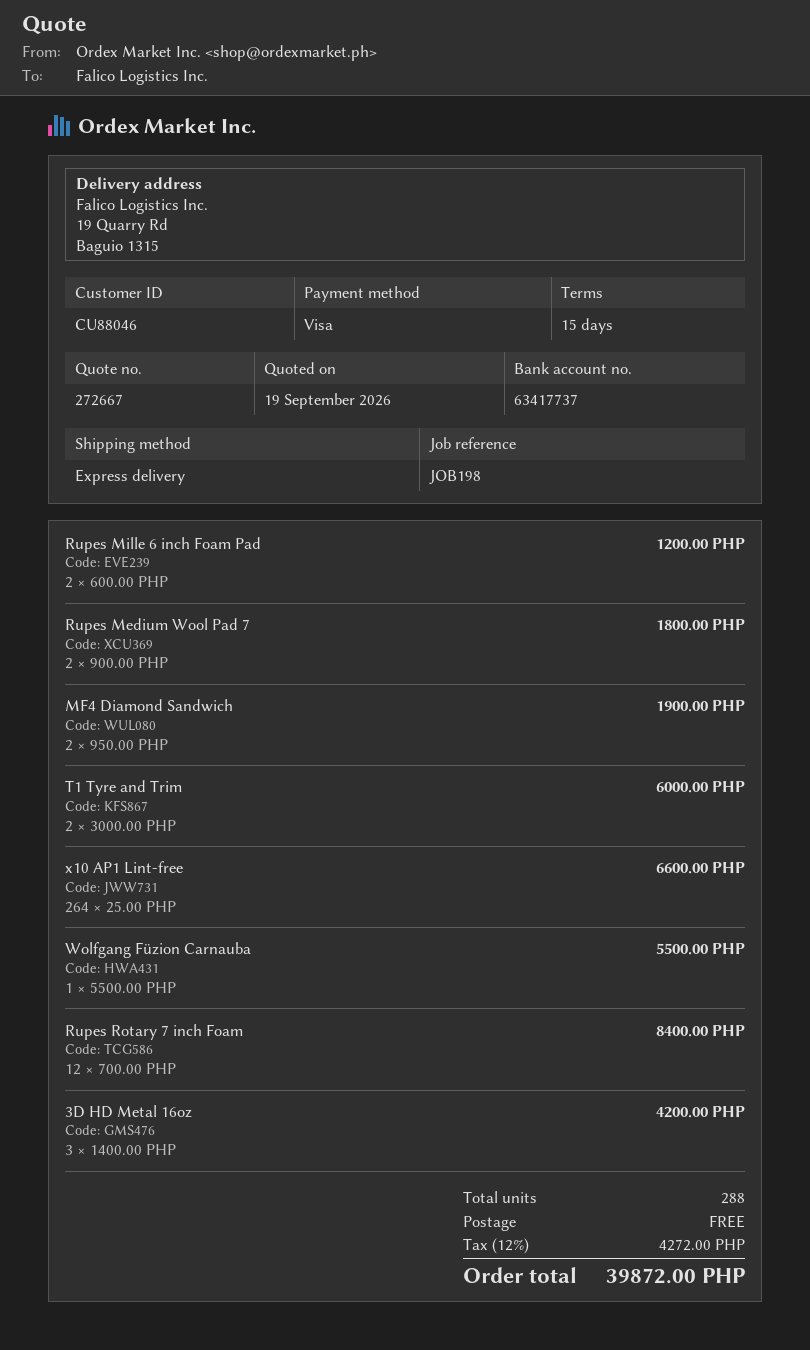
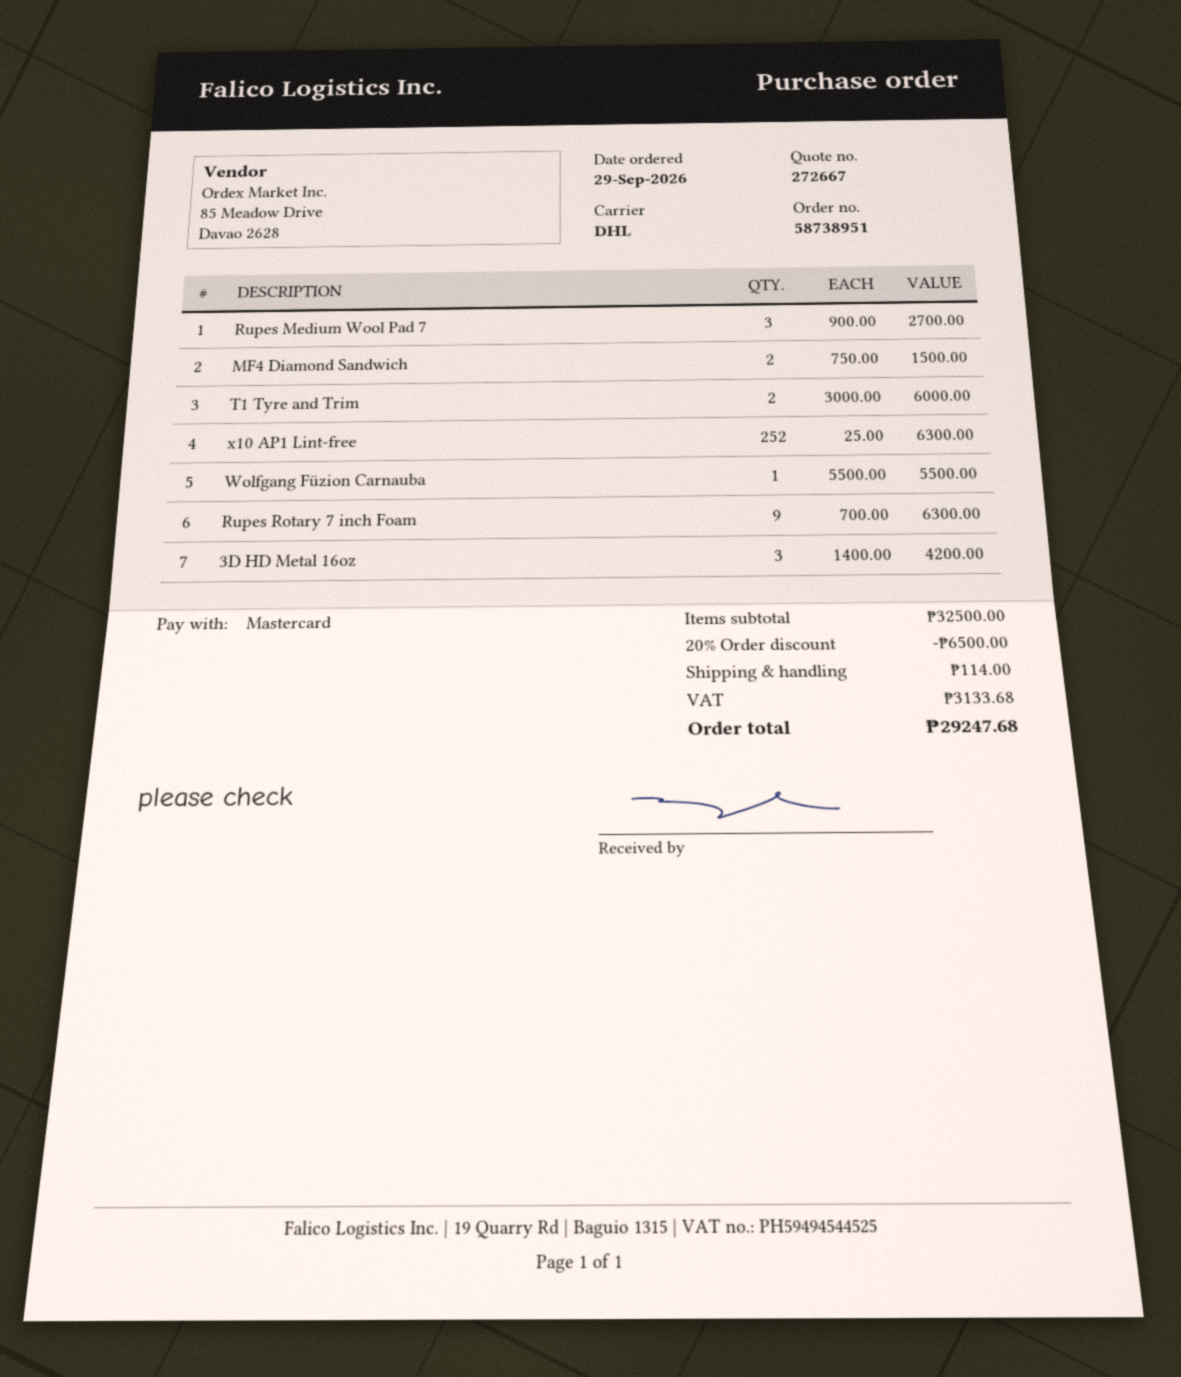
payment method: Visa -> Mastercard
shipping method: express -> DHL
Rupes Mille 6 inch Foam Pad: 2 x 600.00 = 1200.00 -> none
Rupes Medium Wool Pad 7: 2 x 900.00 = 1800.00 -> 3 x 900.00 = 2700.00
MF4 Diamond Sandwich: 2 x 950.00 = 1900.00 -> 2 x 750.00 = 1500.00
x10 AP1 Lint-free: 264 x 25.00 = 6600.00 -> 252 x 25.00 = 6300.00
Rupes Rotary 7 inch Foam: 12 x 700.00 = 8400.00 -> 9 x 700.00 = 6300.00
discount: none -> 20% = 6500.00
shipping: 0.00 -> 114.00
tax: 4272.00 -> 3133.68
total: 39872.00 -> 29247.68

